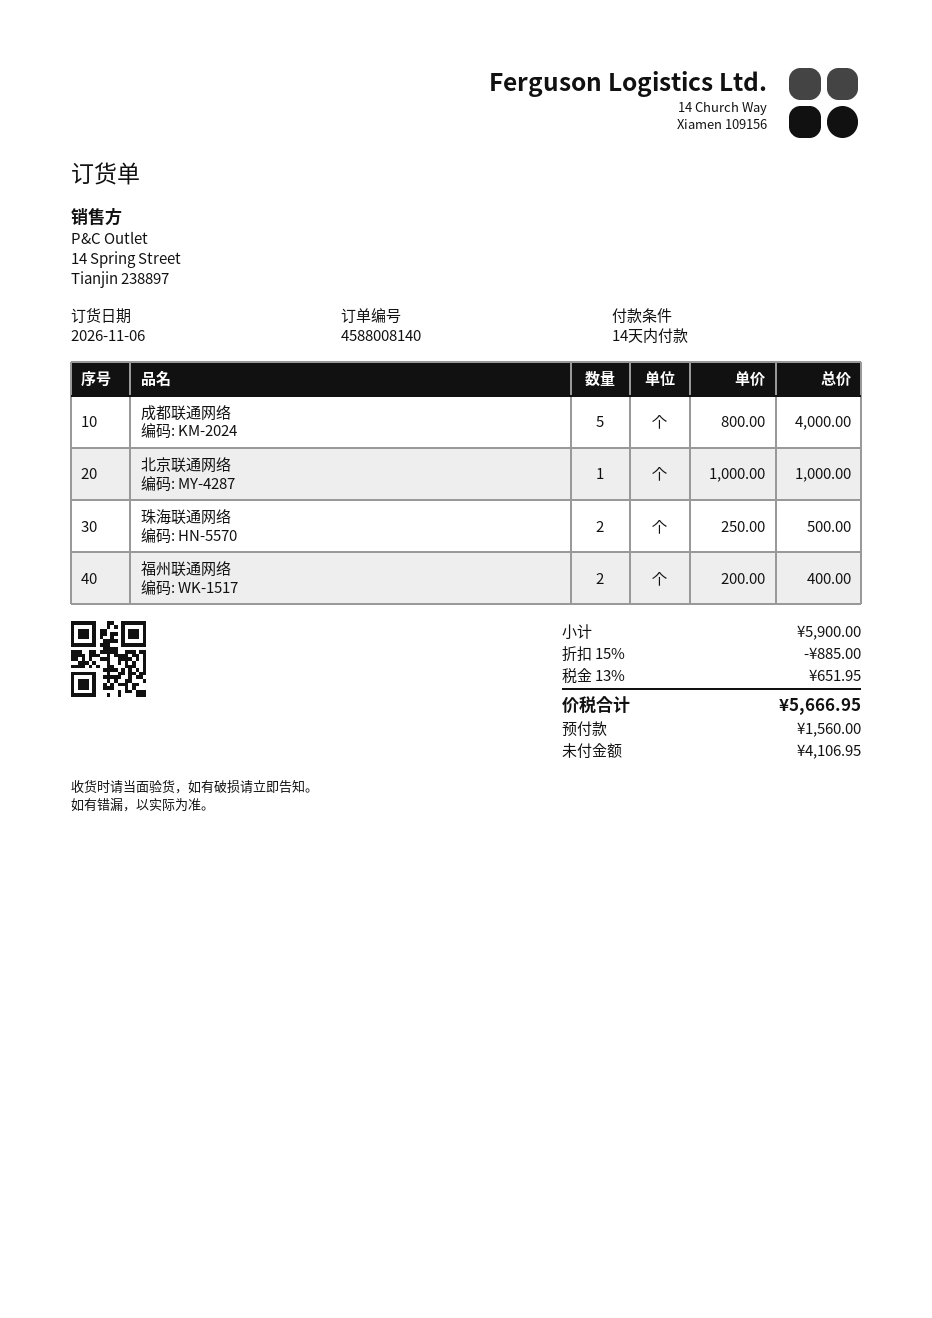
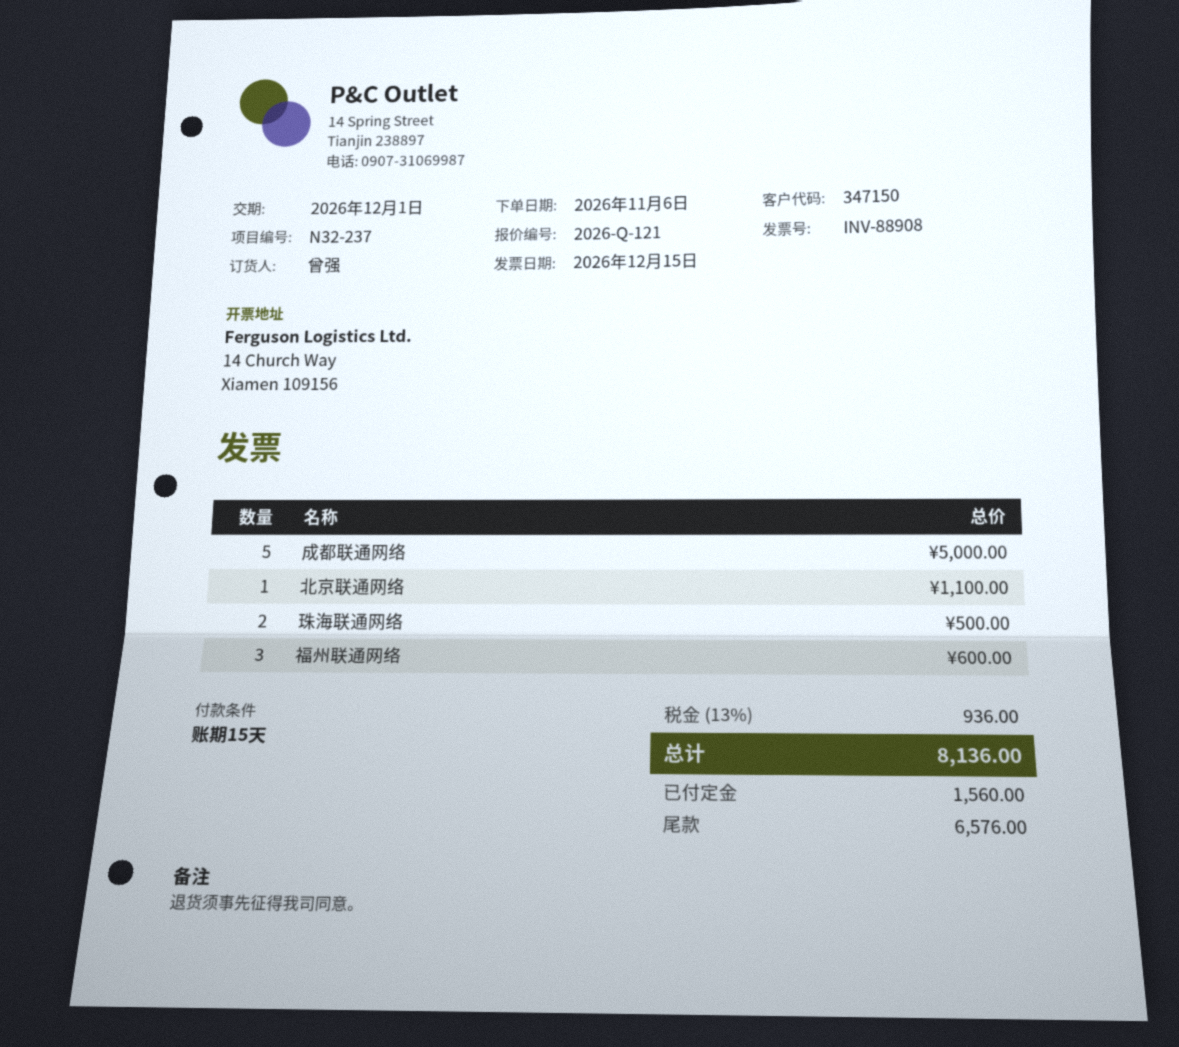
payment terms: 14 days -> 15 days
成都联通网络: 5 for 4000.00 -> 5 for 5000.00
北京联通网络: 1 for 1000.00 -> 1 for 1100.00
福州联通网络: 2 for 400.00 -> 3 for 600.00
discount: 15% = 885.00 -> none
tax: 13% = 651.95 -> 13% = 936.00
total: 5666.95 -> 8136.00
balance: 4106.95 -> 6576.00

